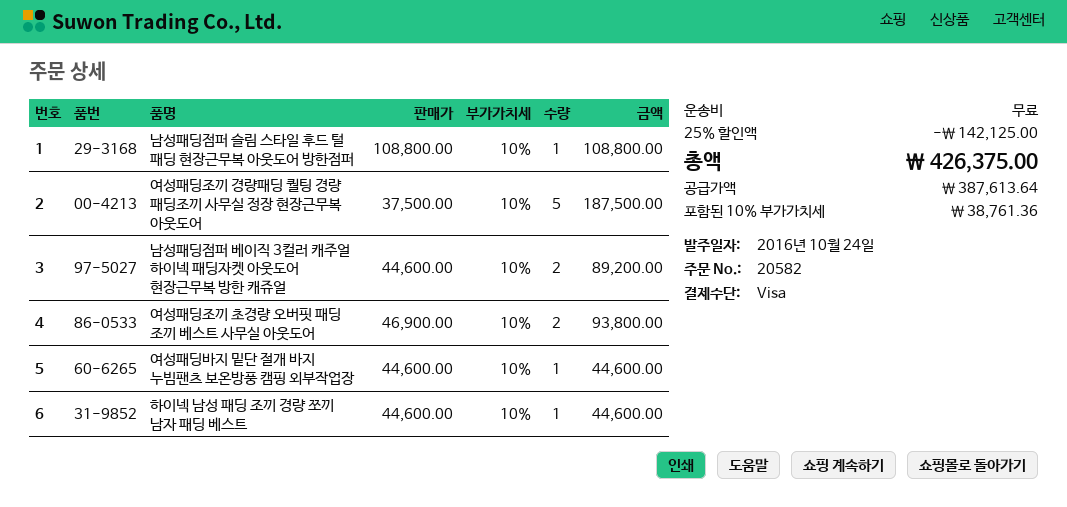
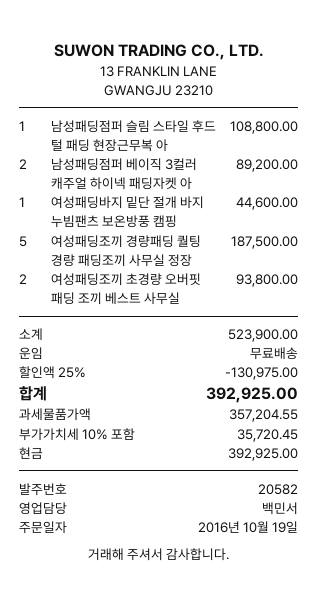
order date: 2016-10-24 -> 2016-10-19
payment method: Visa -> cash
하이넥 남성 패딩 조끼 경량 쪼끼 남자 패딩 베스트: 1 for 44600.00 -> none
discount: 25% = 142125.00 -> 25% = 130975.00
net: 387613.64 -> 357204.55
tax: 10% = 38761.36 -> 10% = 35720.45
total: 426375.00 -> 392925.00

